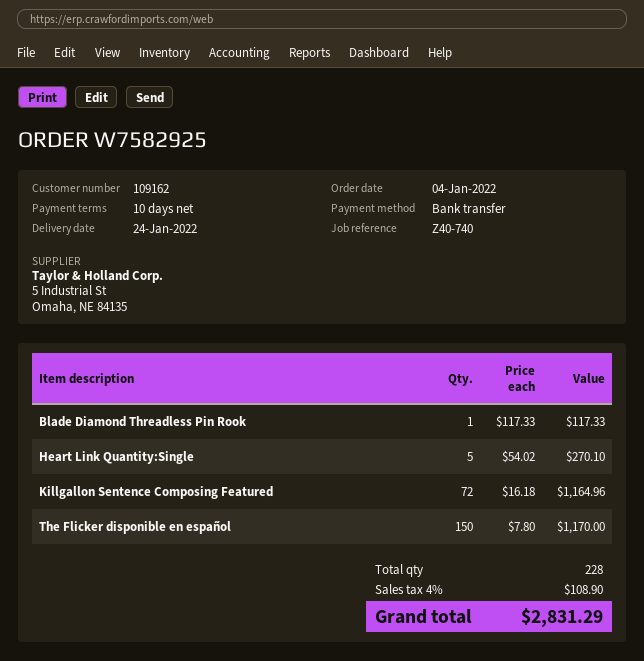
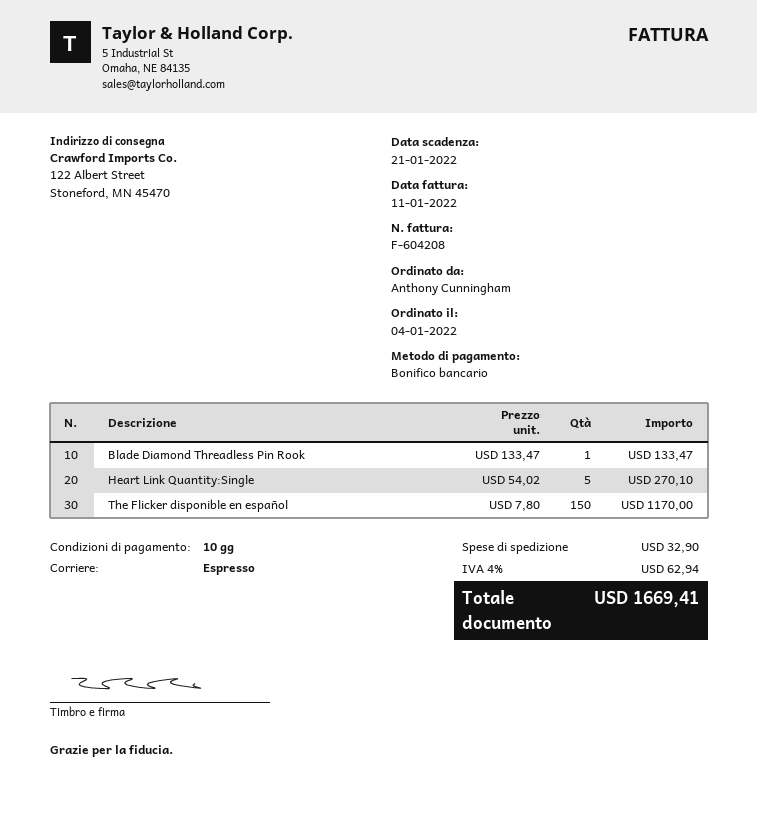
Blade Diamond Threadless Pin Rook: 1 x 117.33 = 117.33 -> 1 x 133.47 = 133.47
Killgallon Sentence Composing Featured: 72 x 16.18 = 1164.96 -> none
shipping: none -> 32.90
tax: 4% = 108.90 -> 4% = 62.94
total: 2831.29 -> 1669.41

